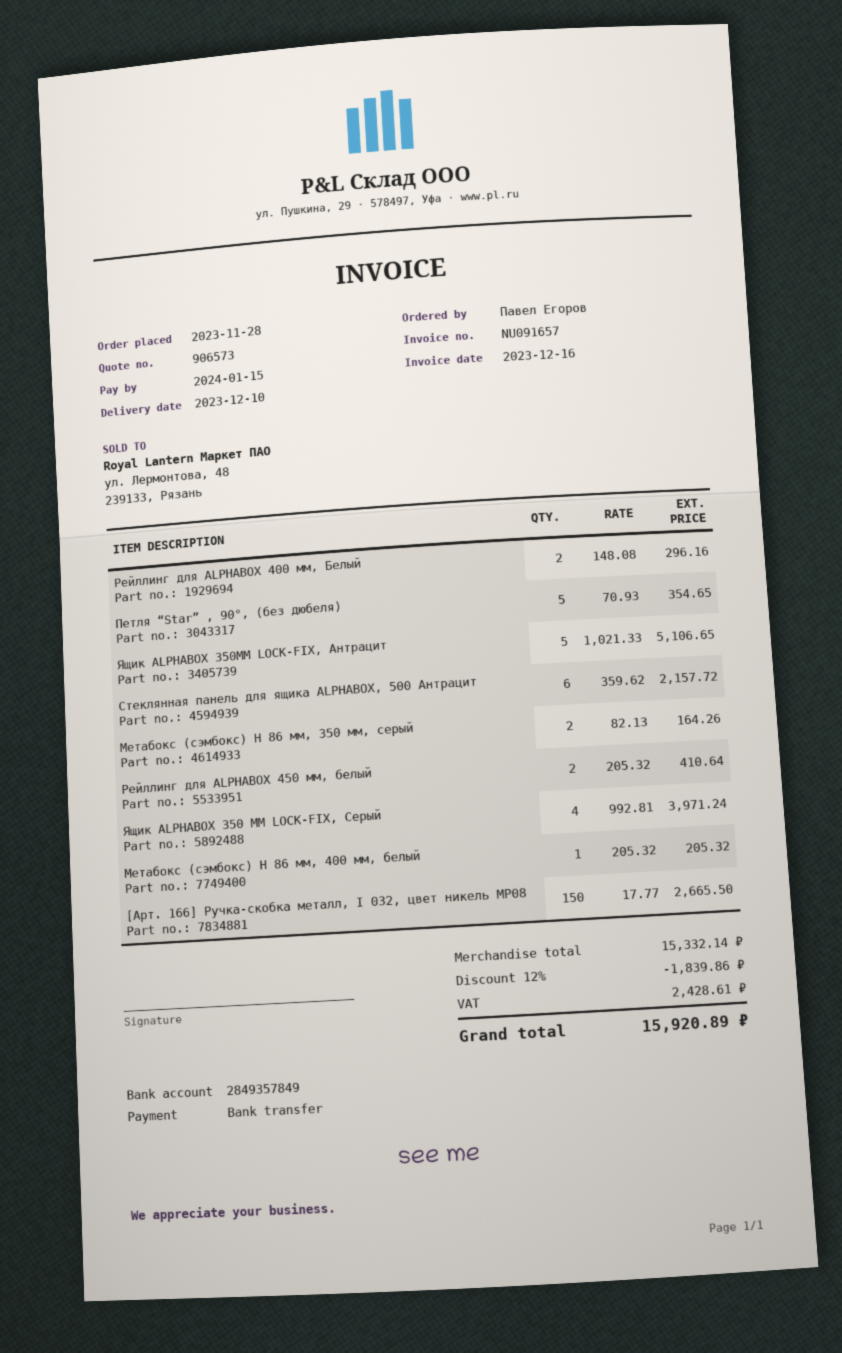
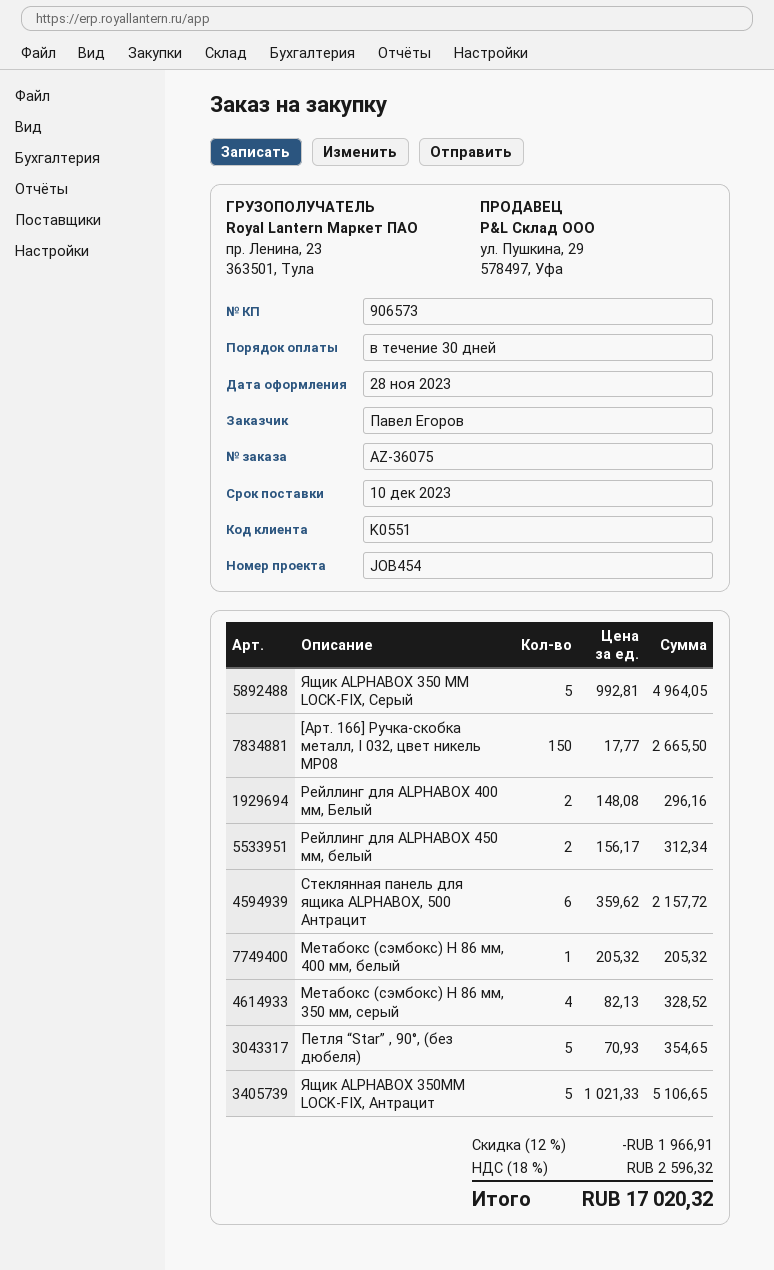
Метабокс (сэмбокс) Н 86 мм, 350 мм, серый: 2 x 82.13 = 164.26 -> 4 x 82.13 = 328.52
Рейллинг для ALPHABOX 450 мм, белый: 2 x 205.32 = 410.64 -> 2 x 156.17 = 312.34
Ящик ALPHABOX 350 MM LOCK-FIX, Серый: 4 x 992.81 = 3971.24 -> 5 x 992.81 = 4964.05
discount: 12% = 1839.86 -> 12% = 1966.91
tax: 2428.61 -> 2596.32
total: 15920.89 -> 17020.32

